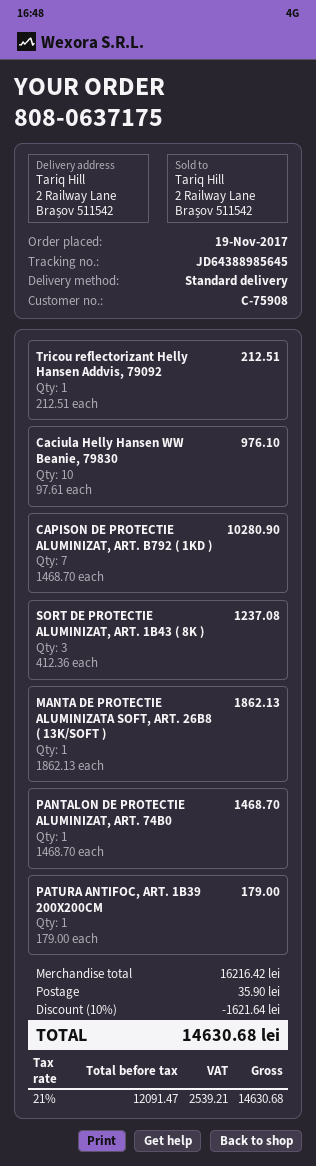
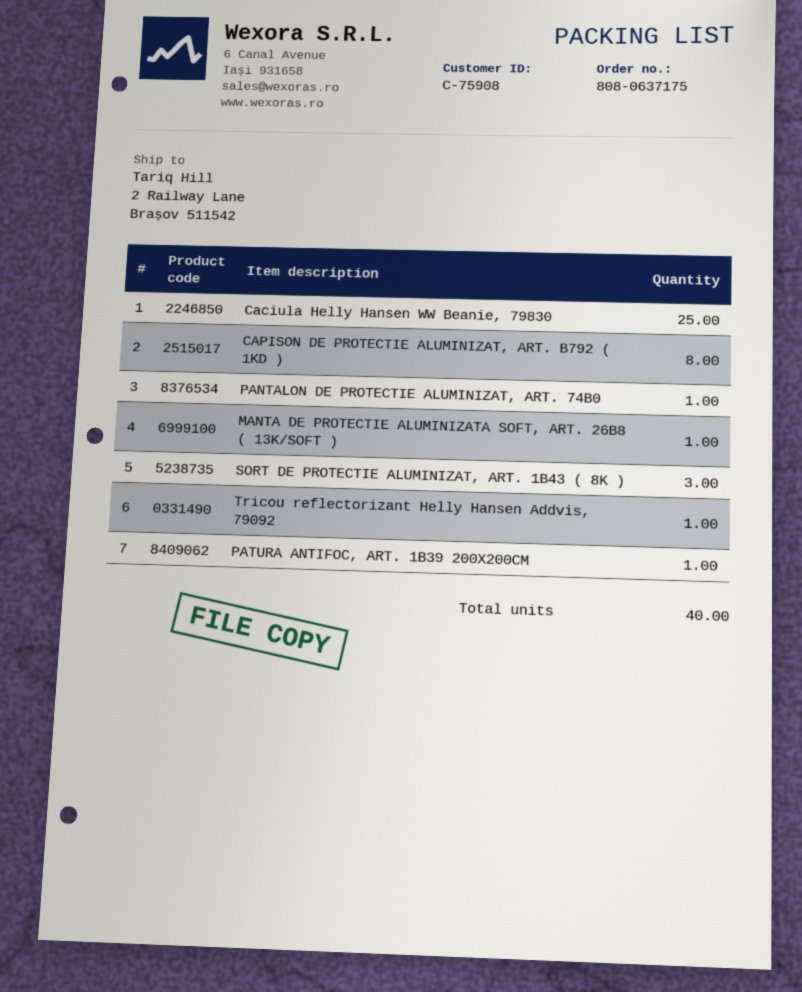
Caciula Helly Hansen WW Beanie, 79830: 10 -> 25
CAPISON DE PROTECTIE ALUMINIZAT, ART. B792 ( 1KD ): 7 -> 8

